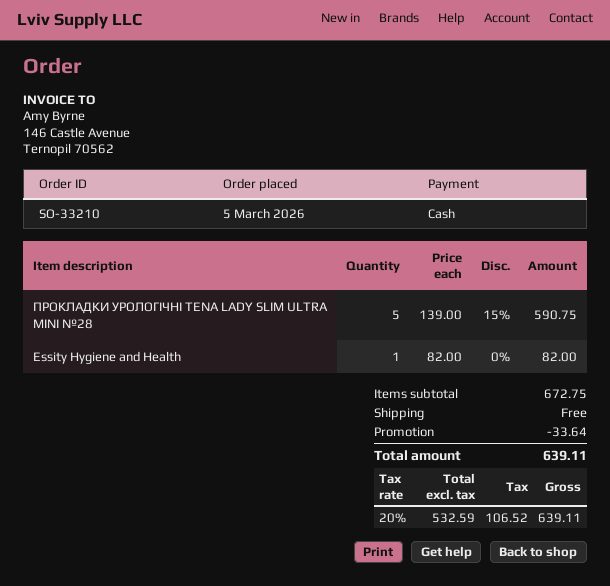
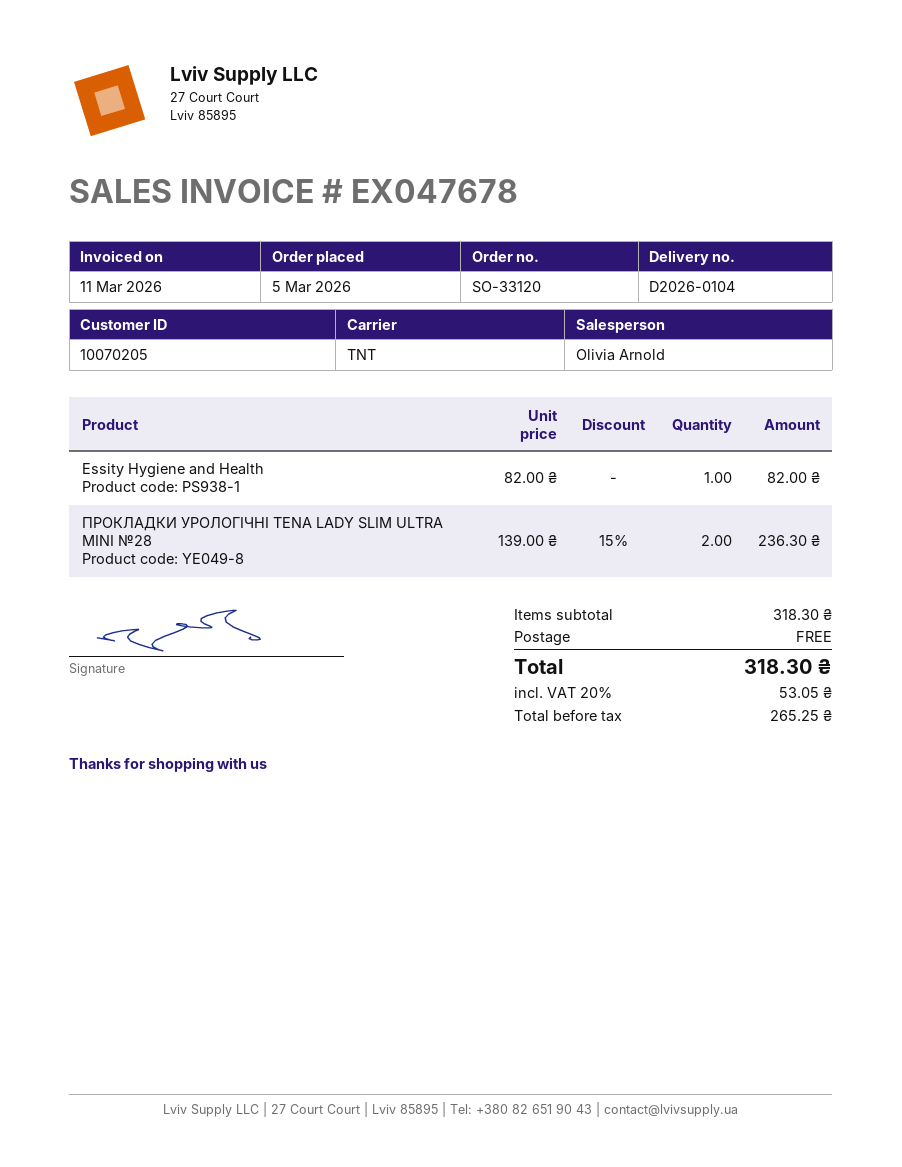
order number: SO-33210 -> SO-33120
ПРОКЛАДКИ УРОЛОГІЧНІ TENA LADY SLIM ULTRA MINI №28: 5 x 139.00 - 15% = 590.75 -> 2 x 139.00 - 15% = 236.30
subtotal: 672.75 -> 318.30
discount: 33.64 -> none
net: 532.59 -> 265.25
tax: 20% = 106.52 -> 20% = 53.05
total: 639.11 -> 318.30

